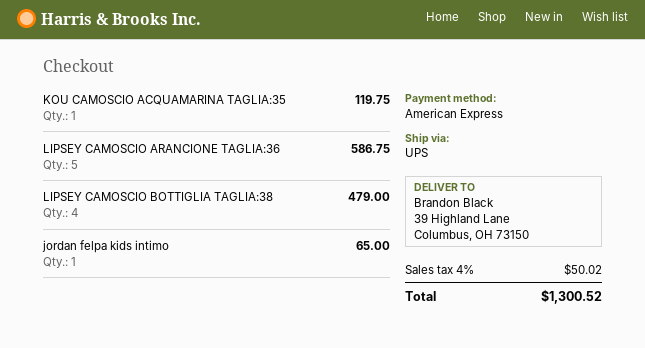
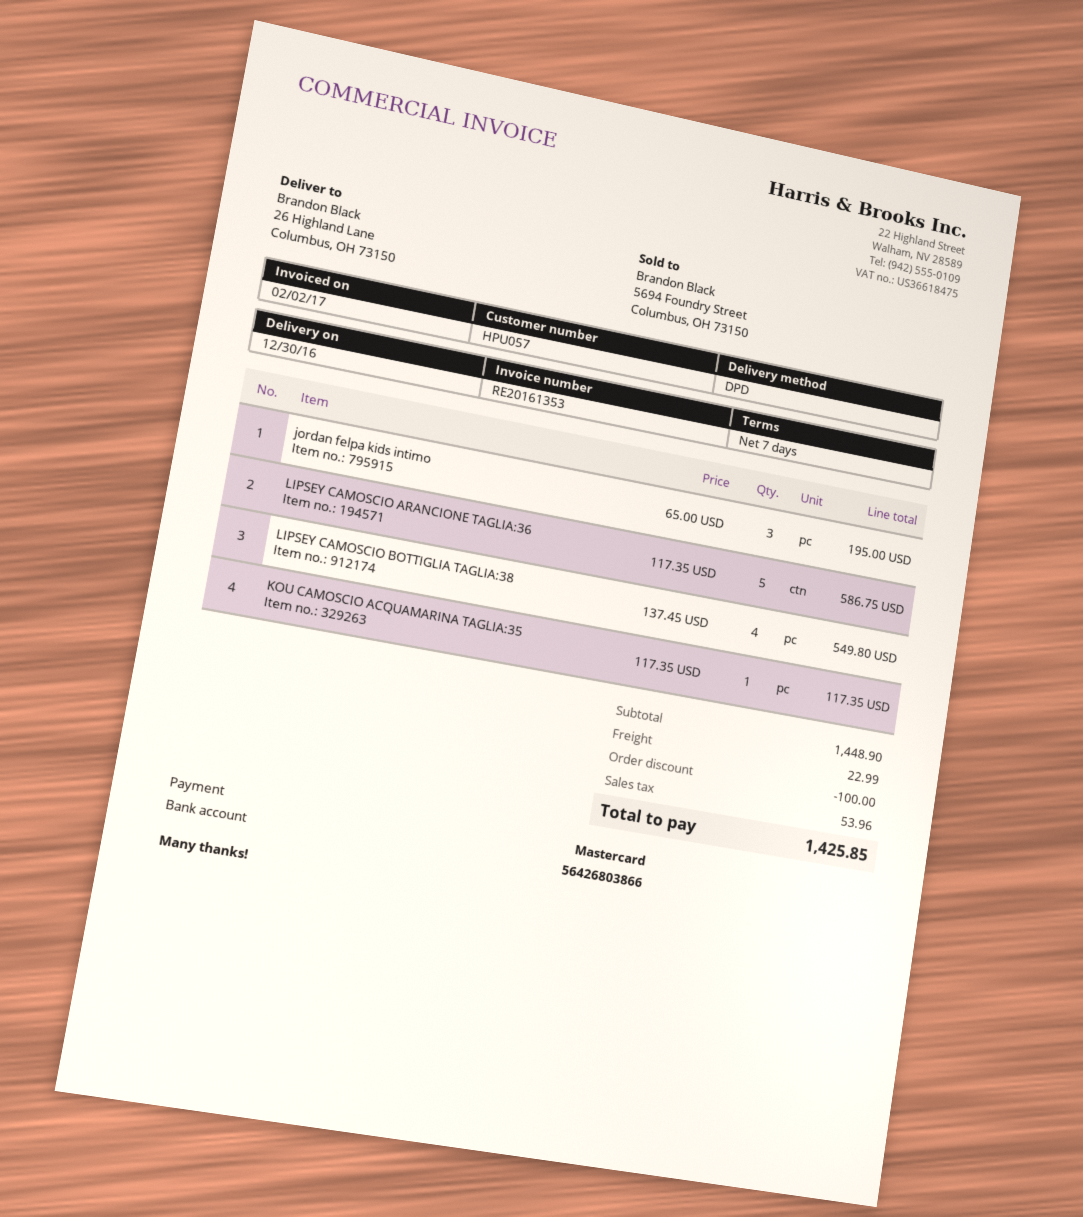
payment method: American Express -> Mastercard
shipping method: UPS -> DPD
ship to: 39 Highland Lane, Columbus, OH 73150 -> 26 Highland Lane, Columbus, OH 73150
KOU CAMOSCIO ACQUAMARINA TAGLIA:35: 1 for 119.75 -> 1 for 117.35
LIPSEY CAMOSCIO BOTTIGLIA TAGLIA:38: 4 for 479.00 -> 4 for 549.80
jordan felpa kids intimo: 1 for 65.00 -> 3 for 195.00
discount: none -> 100.00
shipping: none -> 22.99
tax: 50.02 -> 53.96
total: 1300.52 -> 1425.85

